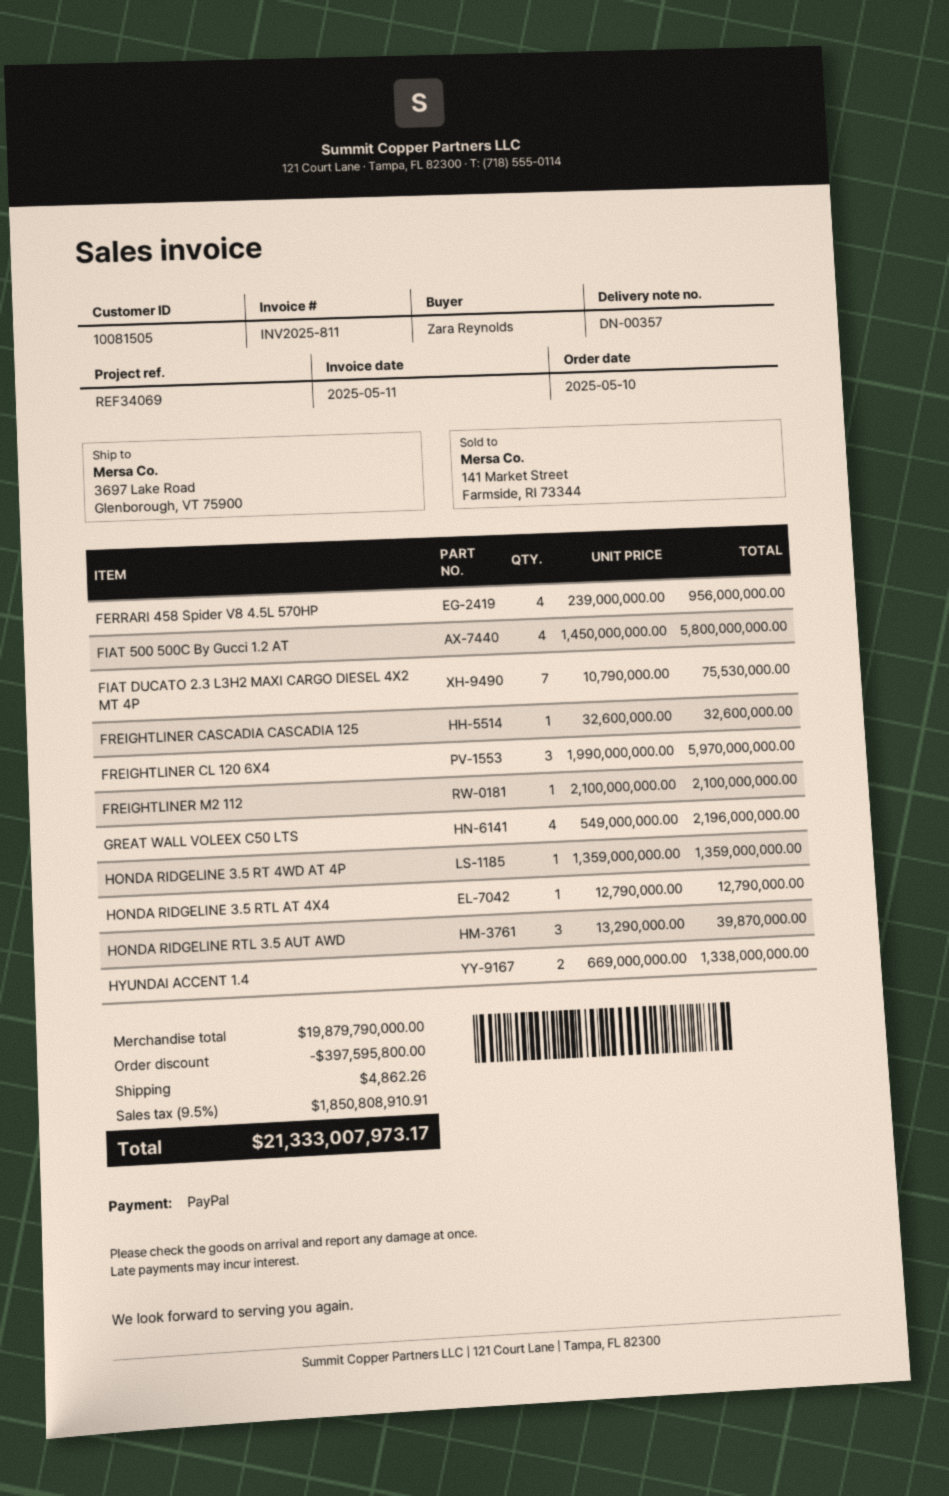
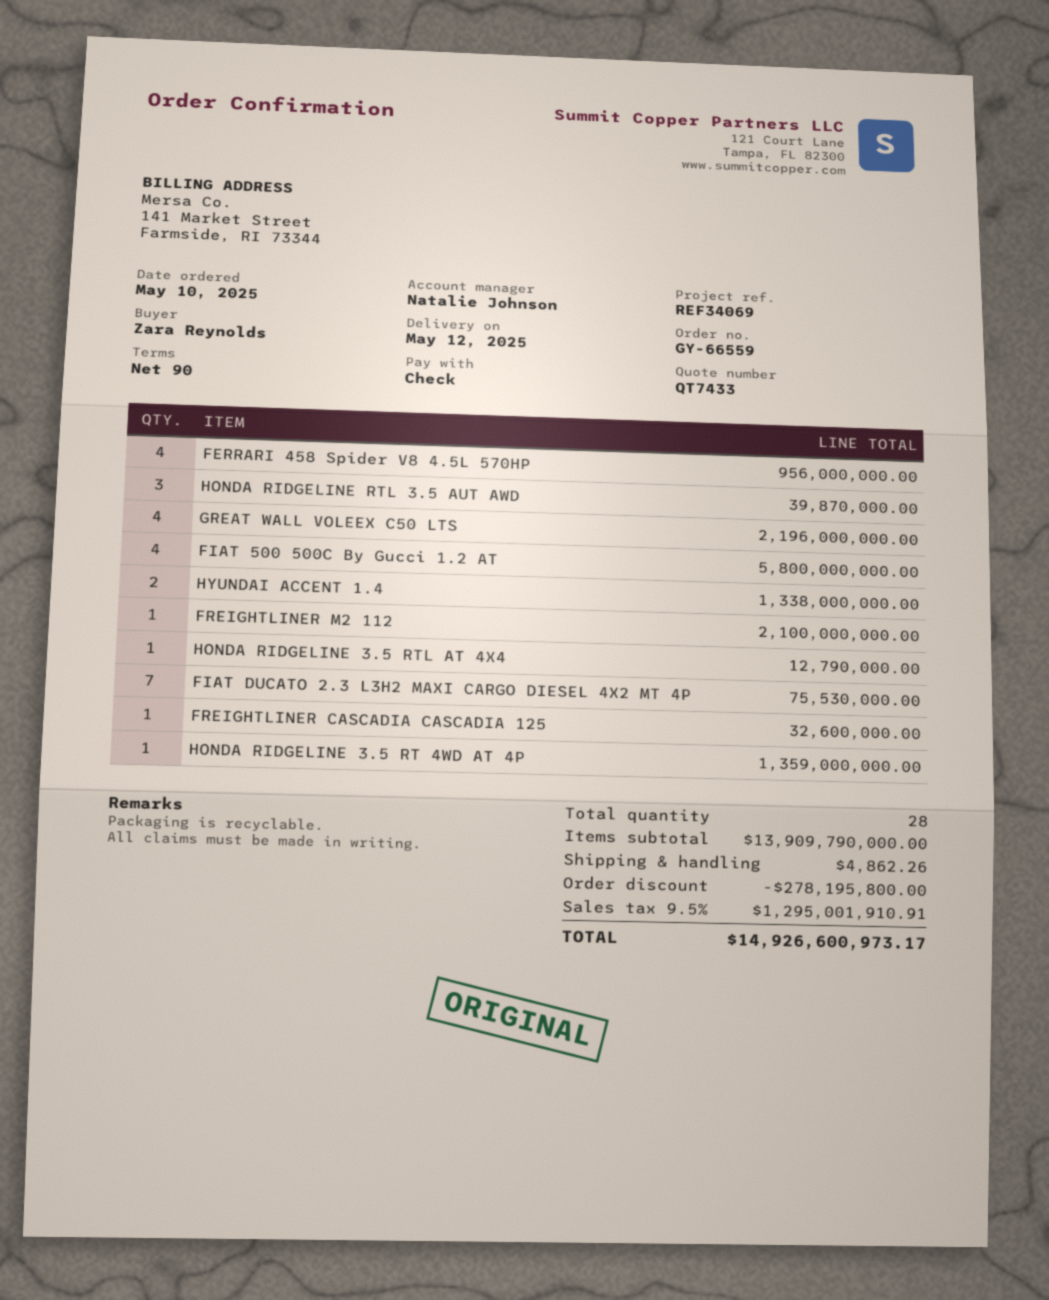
payment method: PayPal -> cheque
FREIGHTLINER CL 120 6X4: 3 for 5970000000.00 -> none
subtotal: 19879790000.00 -> 13909790000.00
discount: 397595800.00 -> 278195800.00
tax: 9.5% = 1850808910.91 -> 9.5% = 1295001910.91
total: 21333007973.17 -> 14926600973.17

